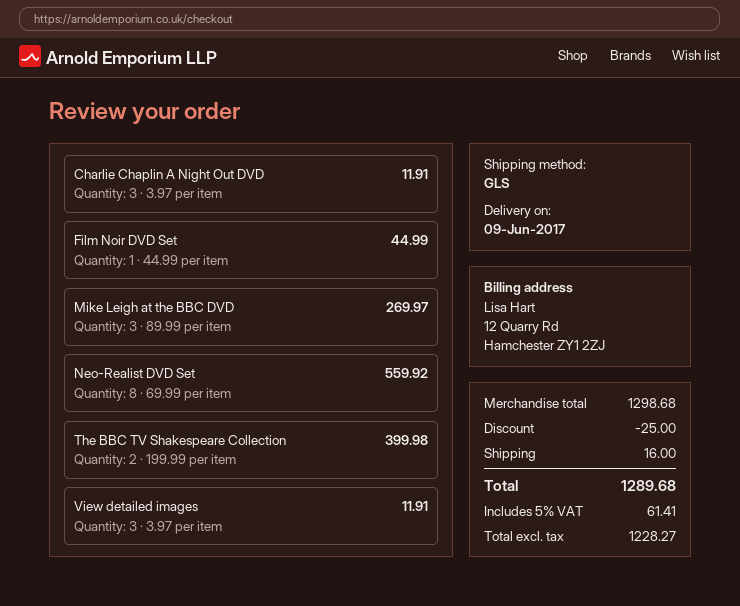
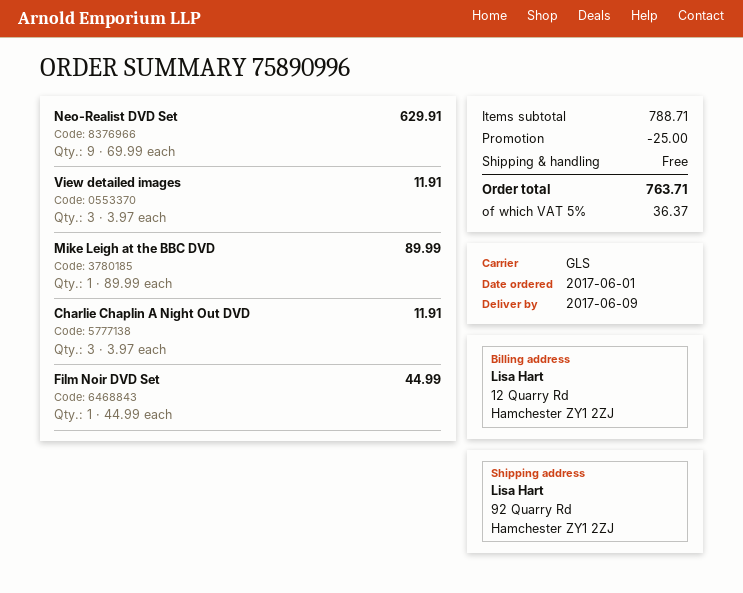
Mike Leigh at the BBC DVD: 3 x 89.99 = 269.97 -> 1 x 89.99 = 89.99
Neo-Realist DVD Set: 8 x 69.99 = 559.92 -> 9 x 69.99 = 629.91
The BBC TV Shakespeare Collection: 2 x 199.99 = 399.98 -> none
subtotal: 1298.68 -> 788.71
shipping: 16.00 -> 0.00
tax: 5% = 61.41 -> 5% = 36.37
total: 1289.68 -> 763.71

